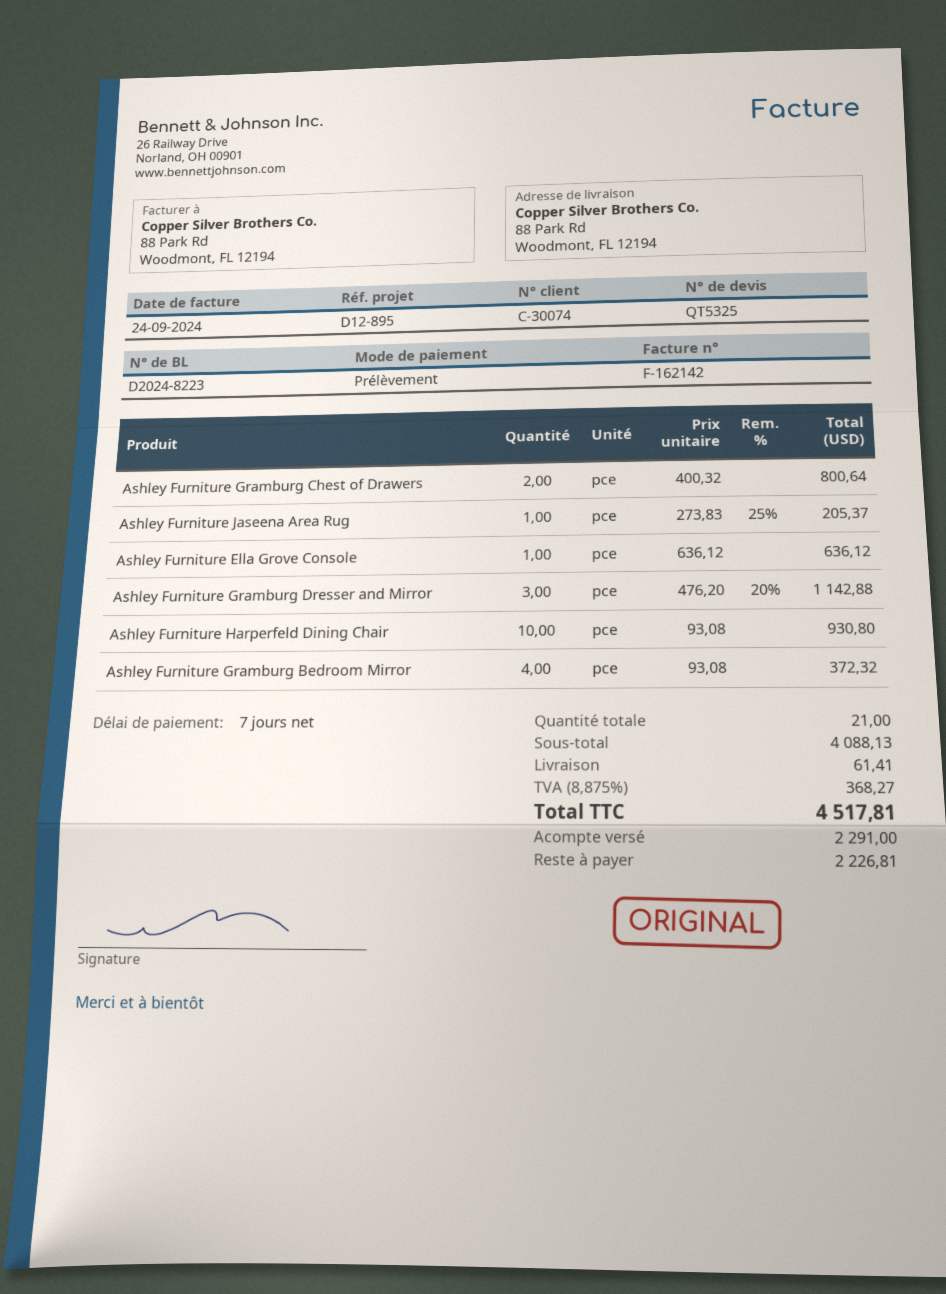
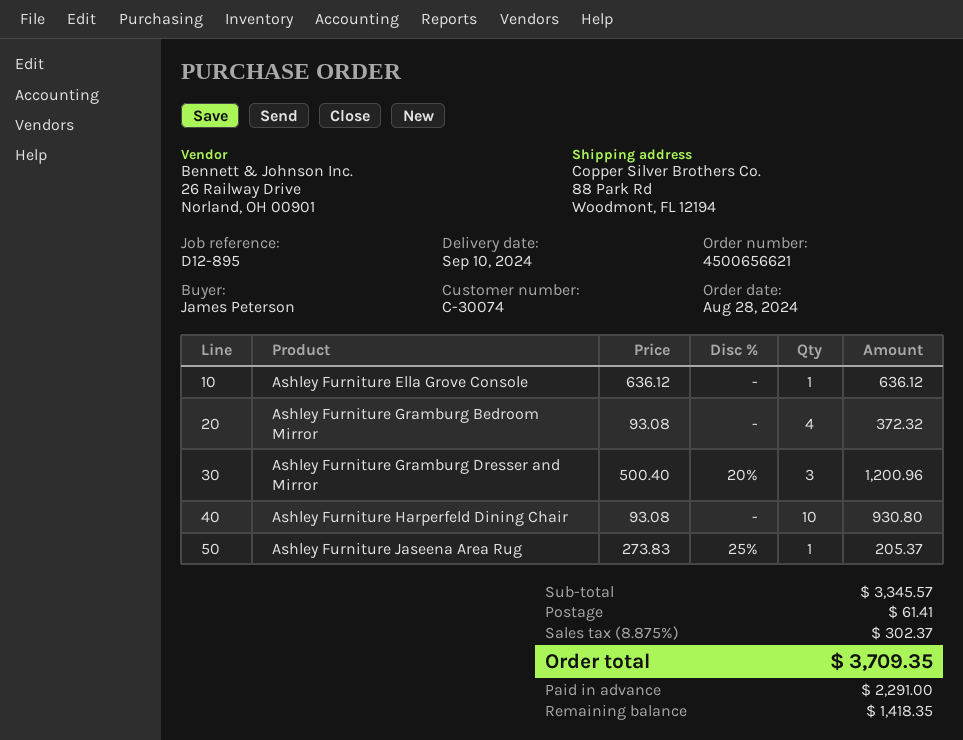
Ashley Furniture Gramburg Chest of Drawers: 2 x 400.32 = 800.64 -> none
Ashley Furniture Gramburg Dresser and Mirror: 3 x 476.20 - 20% = 1142.88 -> 3 x 500.40 - 20% = 1200.96
subtotal: 4088.13 -> 3345.57
tax: 8.875% = 368.27 -> 8.875% = 302.37
total: 4517.81 -> 3709.35
balance: 2226.81 -> 1418.35

